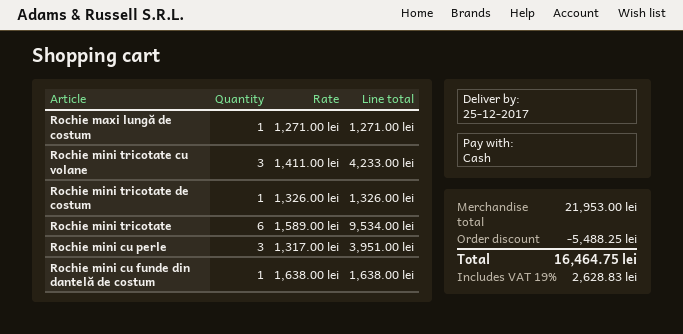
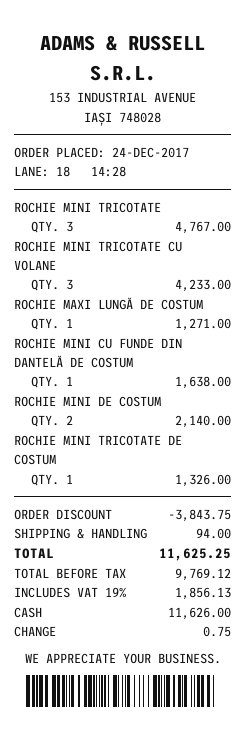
Rochie mini tricotate: 6 for 9534.00 -> 3 for 4767.00
Rochie mini cu perle: 3 for 3951.00 -> none
ROCHIE MINI DE COSTUM: none -> 2 for 2140.00
discount: 5488.25 -> 3843.75
shipping: none -> 94.00
tax: 19% = 2628.83 -> 19% = 1856.13
total: 16464.75 -> 11625.25

